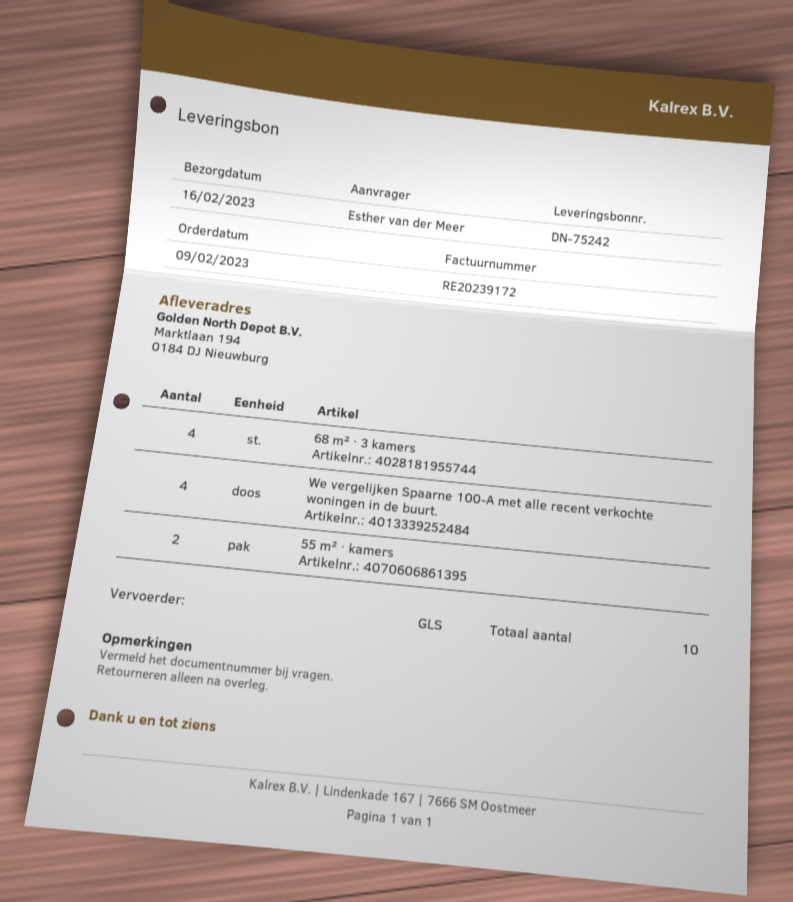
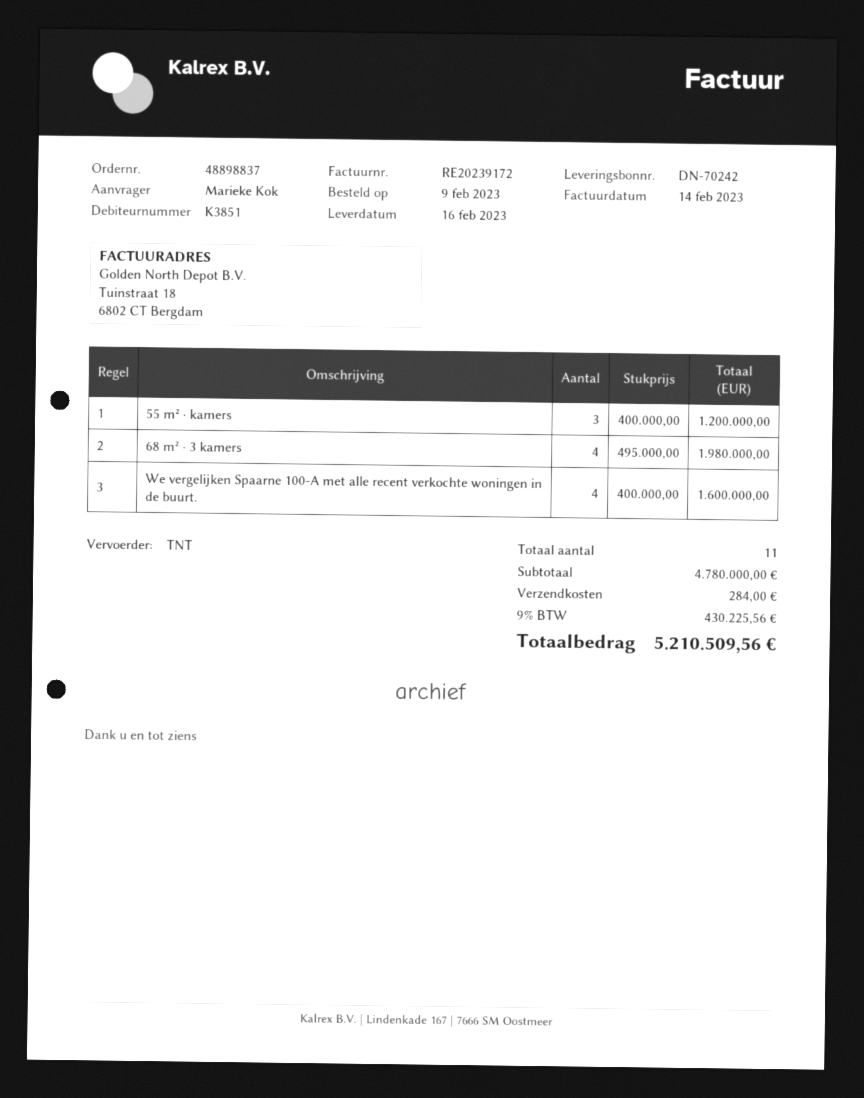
delivery note number: DN-75242 -> DN-70242
ordered by: Esther van der Meer -> Marieke Kok
shipping method: GLS -> TNT
55 m² · kamers: 2 -> 3
total quantity: 10 -> 11

